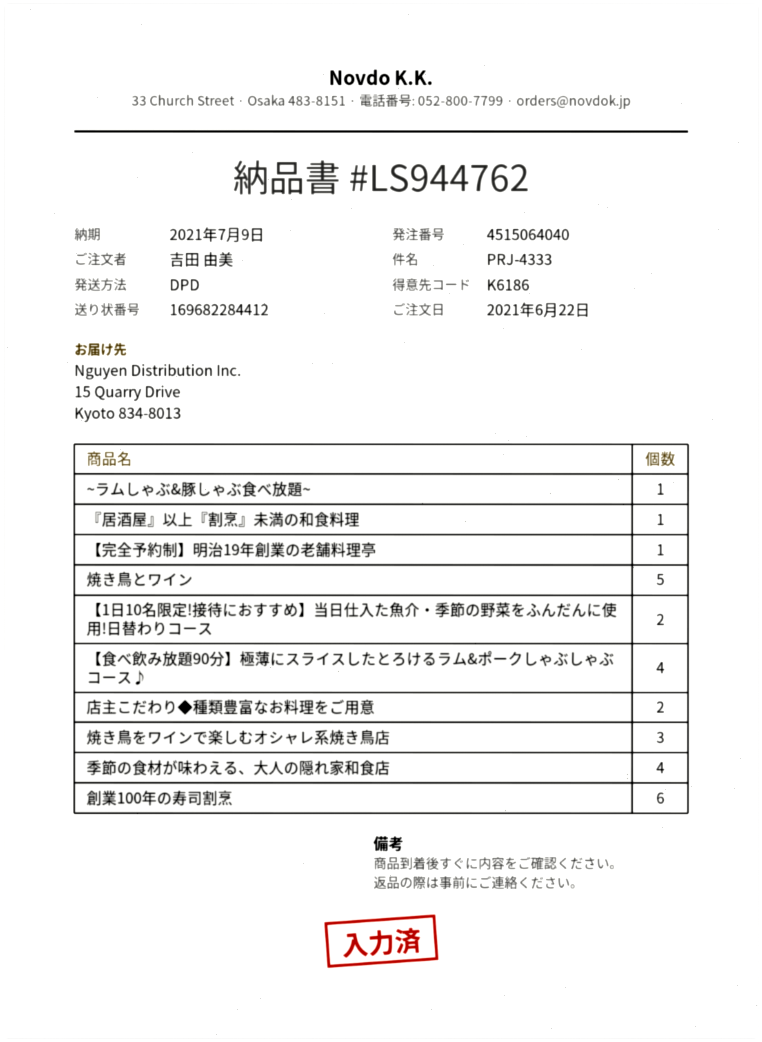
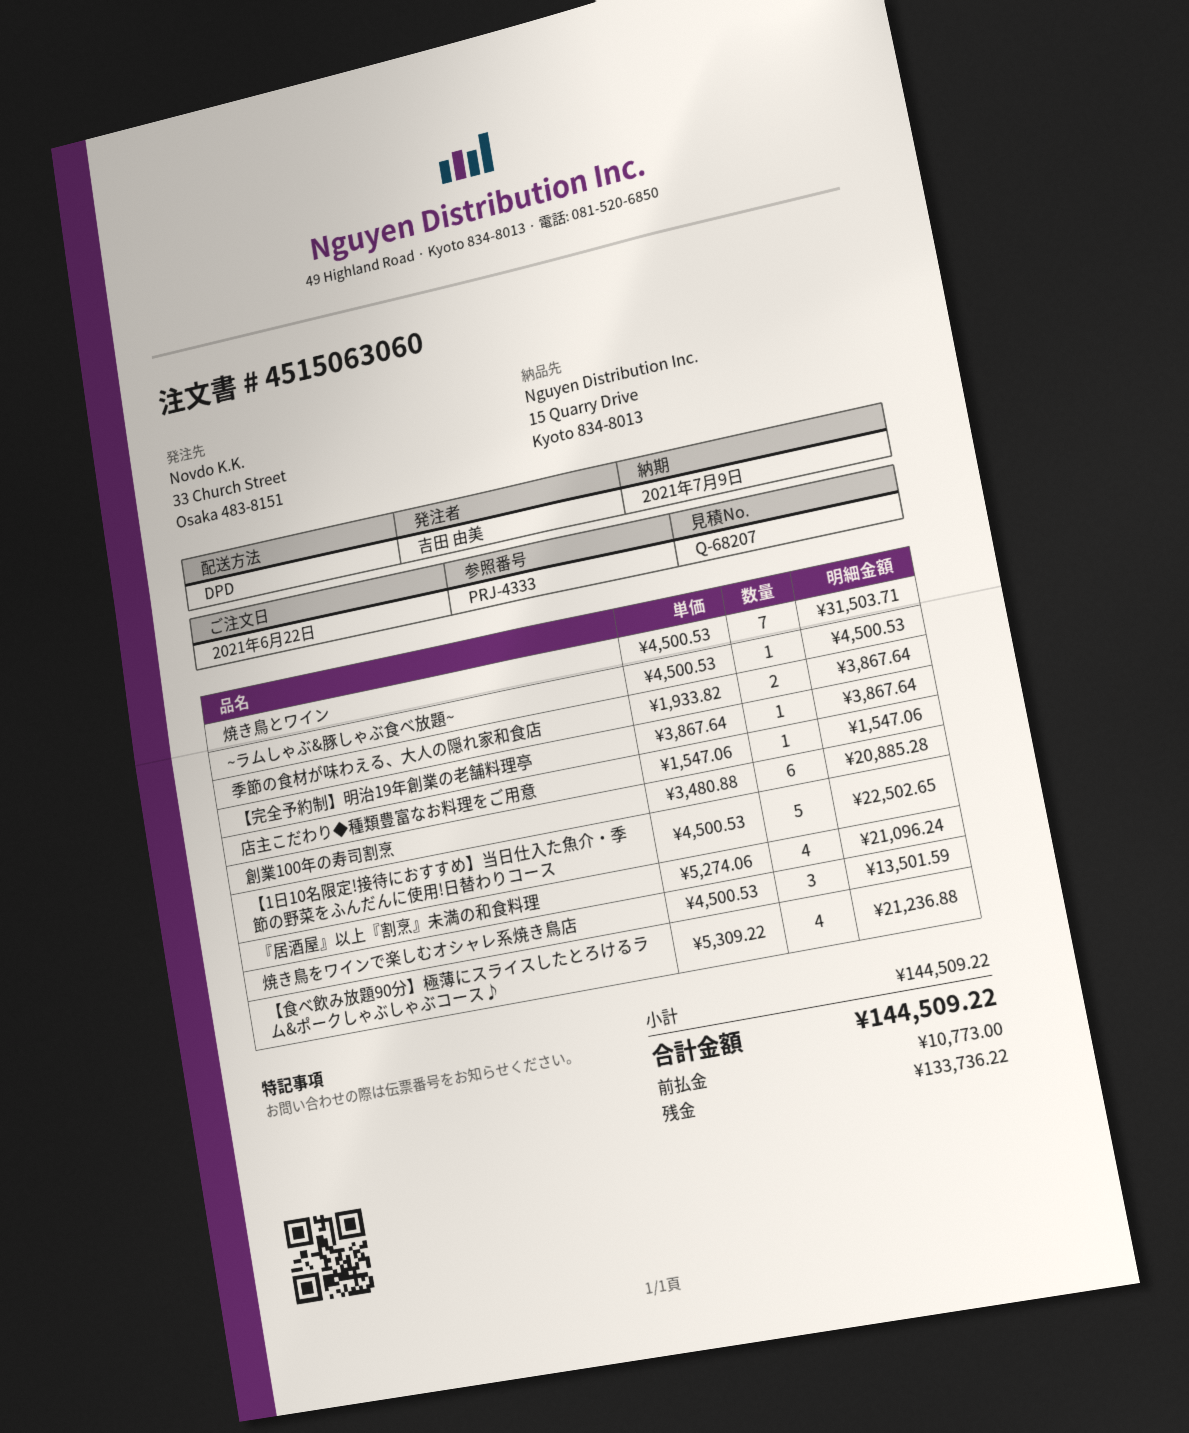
order number: 4515064040 -> 4515063060
『居酒屋』以上『割烹』未満の和食料理: 1 -> 4
焼き鳥とワイン: 5 -> 7
【1日10名限定!接待におすすめ】当日仕入た魚介・季節の野菜をふんだんに使用!日替わりコース: 2 -> 5
店主こだわり◆種類豊富なお料理をご用意: 2 -> 1
季節の食材が味わえる、大人の隠れ家和食店: 4 -> 2

